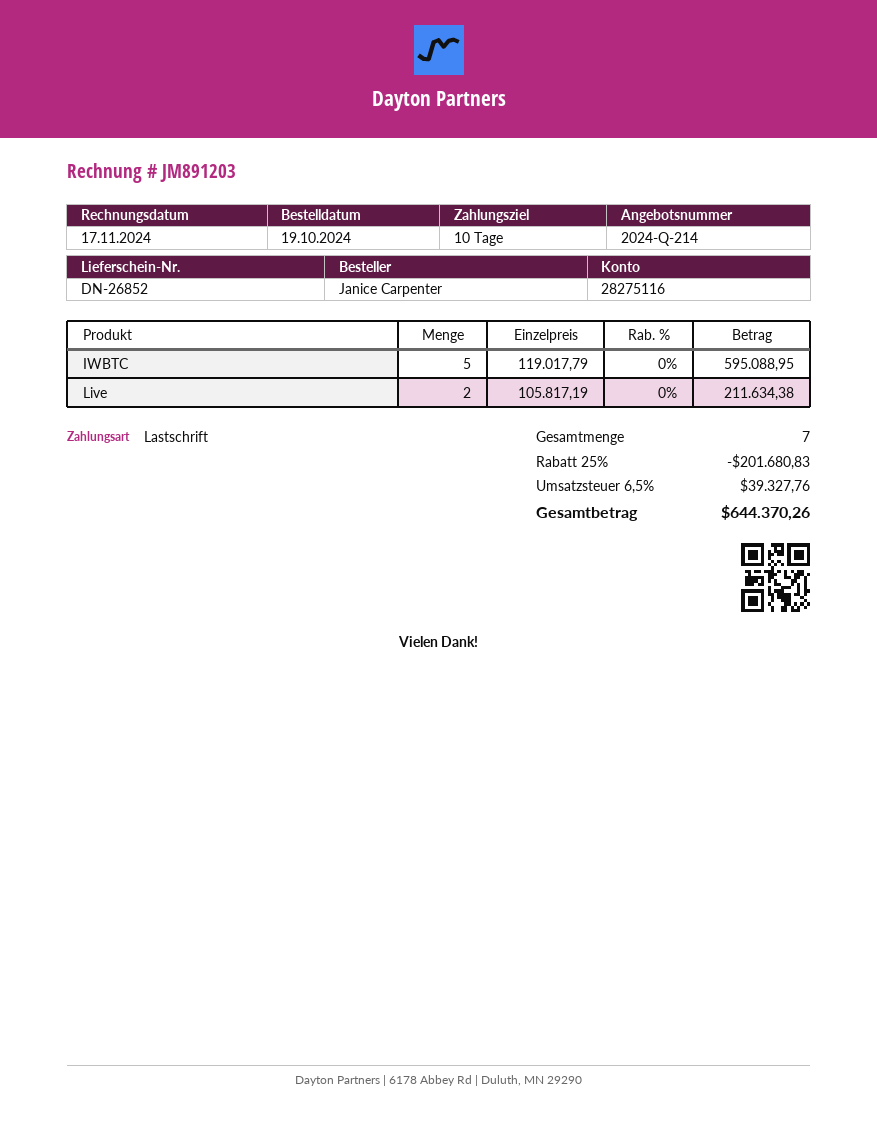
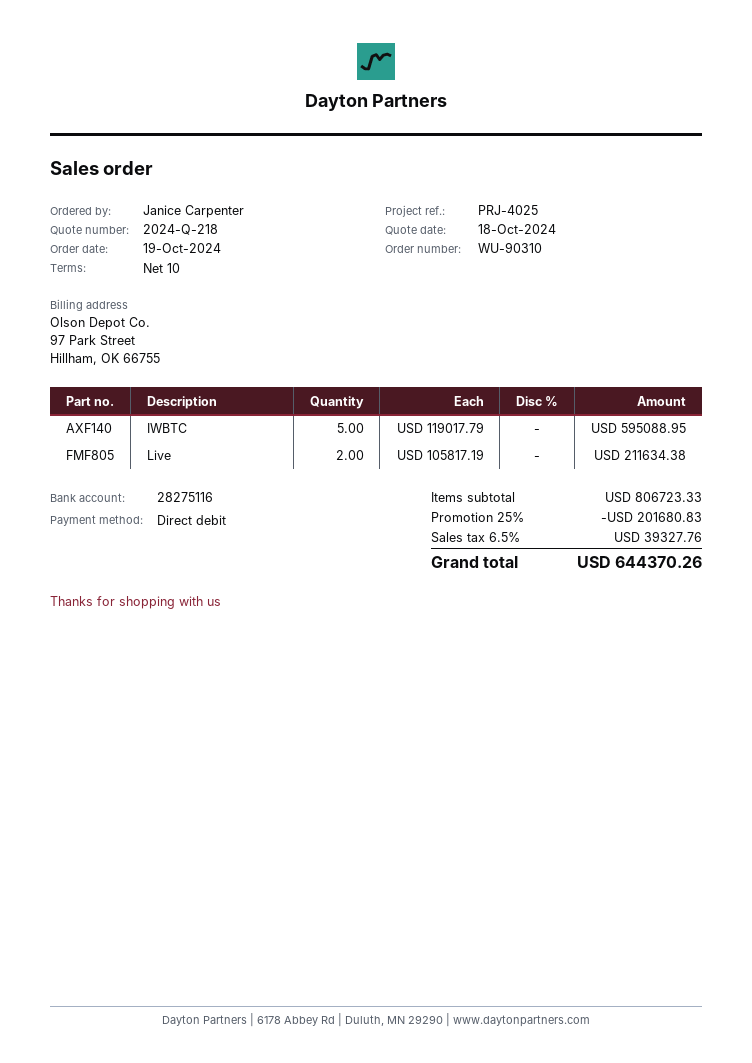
quote number: 2024-Q-214 -> 2024-Q-218

